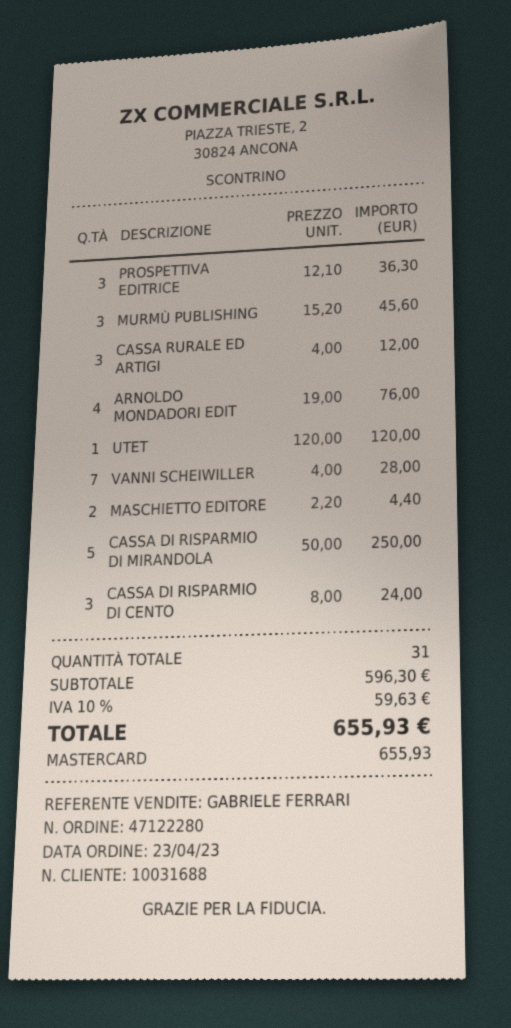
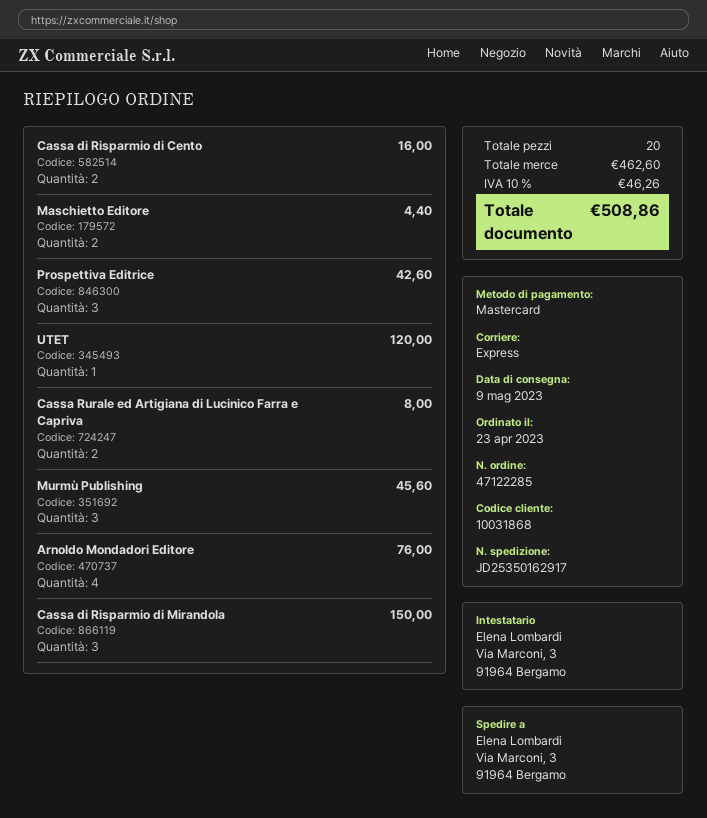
order number: 47122280 -> 47122285
customer number: 10031688 -> 10031868
PROSPETTIVA EDITRICE: 3 for 36.30 -> 3 for 42.60
CASSA RURALE ED ARTIGI: 3 for 12.00 -> 2 for 8.00
VANNI SCHEIWILLER: 7 for 28.00 -> none
CASSA DI RISPARMIO DI MIRANDOLA: 5 for 250.00 -> 3 for 150.00
CASSA DI RISPARMIO DI CENTO: 3 for 24.00 -> 2 for 16.00
total quantity: 31 -> 20
subtotal: 596.30 -> 462.60
tax: 10% = 59.63 -> 10% = 46.26
total: 655.93 -> 508.86

